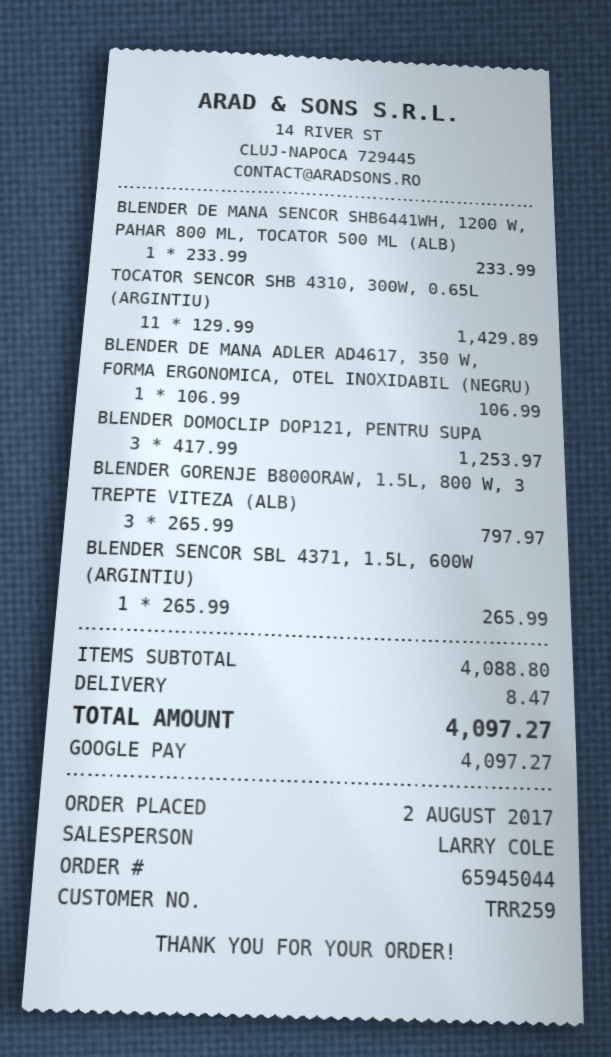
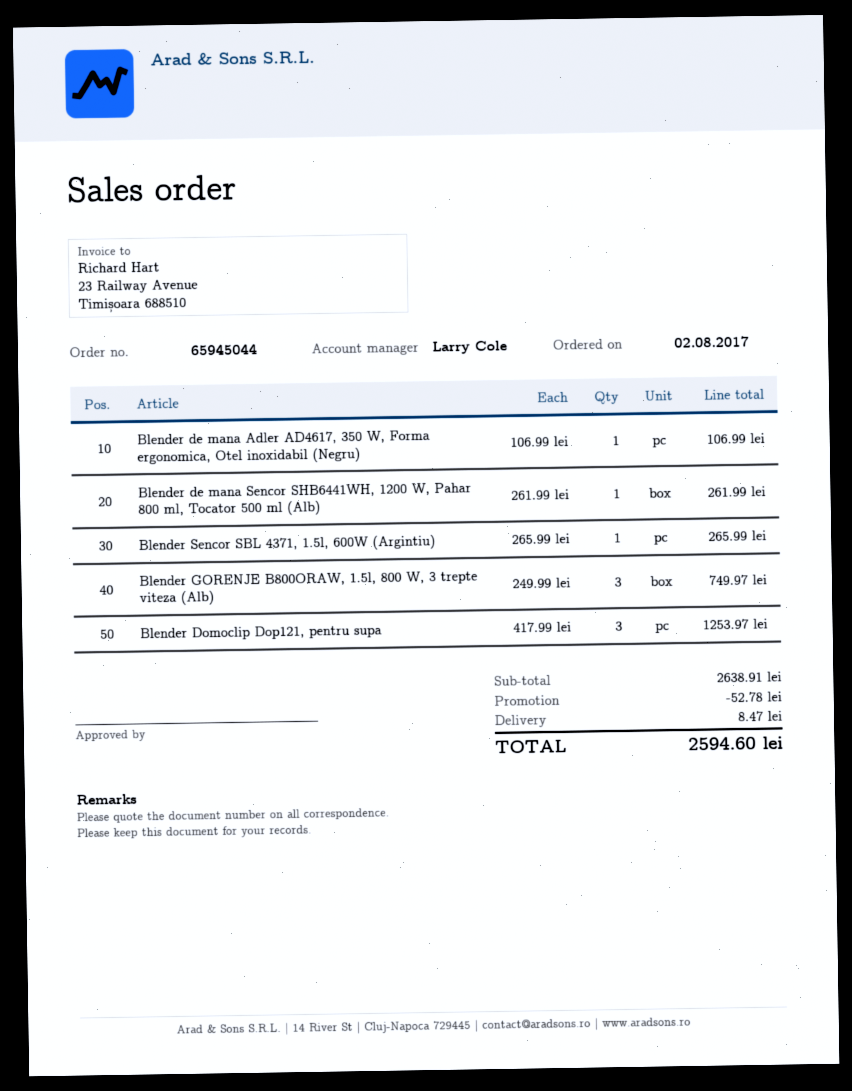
BLENDER DE MANA SENCOR SHB6441WH, 1200 W, PAHAR 800 ML, TOCATOR 500 ML (ALB): 1 x 233.99 = 233.99 -> 1 x 261.99 = 261.99
TOCATOR SENCOR SHB 4310, 300W, 0.65L (ARGINTIU): 11 x 129.99 = 1429.89 -> none
BLENDER GORENJE B800ORAW, 1.5L, 800 W, 3 TREPTE VITEZA (ALB): 3 x 265.99 = 797.97 -> 3 x 249.99 = 749.97
subtotal: 4088.80 -> 2638.91
discount: none -> 52.78
total: 4097.27 -> 2594.60

